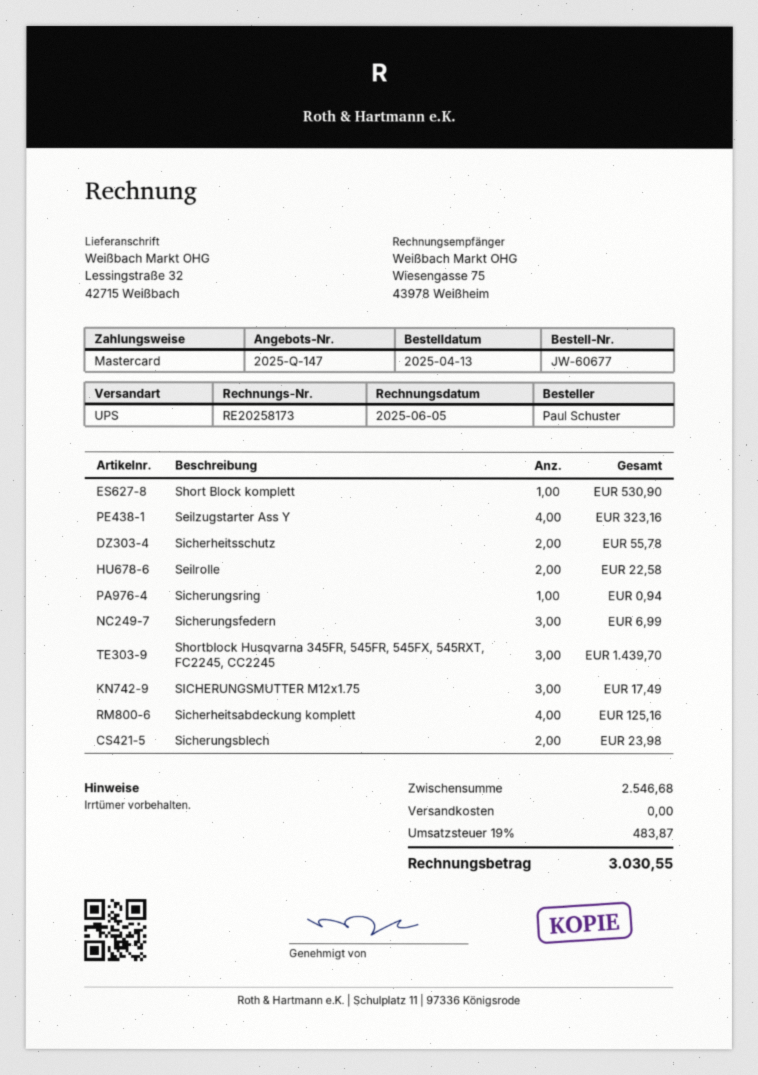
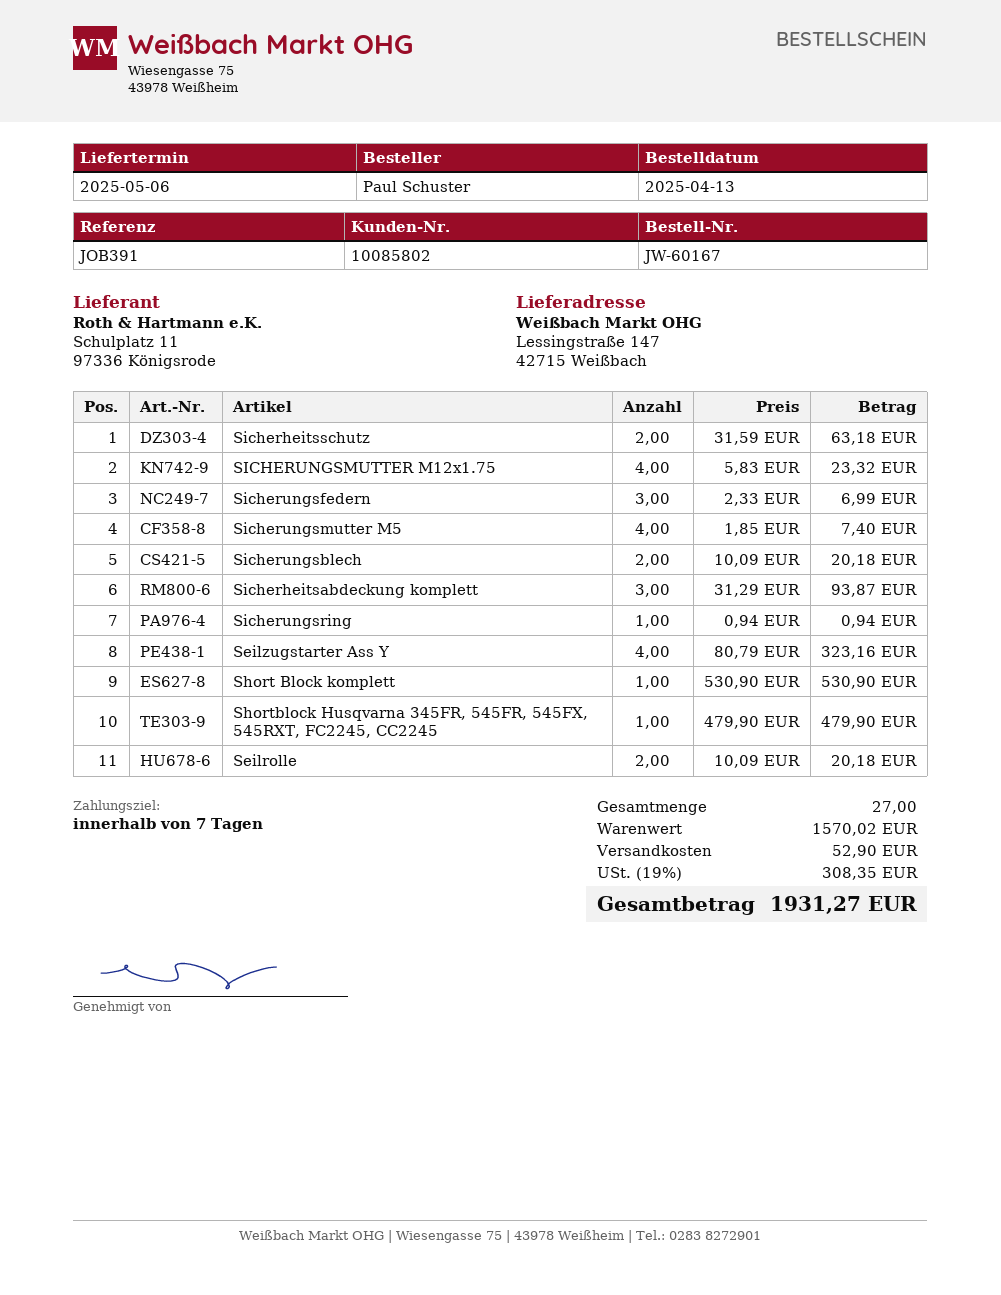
order number: JW-60677 -> JW-60167
ship to: Lessingstraße 32, 42715 Weißbach -> Lessingstraße 147, 42715 Weißbach
Sicherheitsschutz: 2 for 55.78 -> 2 for 63.18
Seilrolle: 2 for 22.58 -> 2 for 20.18
Shortblock Husqvarna 345FR, 545FR, 545FX, 545RXT, FC2245, CC2245: 3 for 1439.70 -> 1 for 479.90
SICHERUNGSMUTTER M12x1.75: 3 for 17.49 -> 4 for 23.32
Sicherheitsabdeckung komplett: 4 for 125.16 -> 3 for 93.87
Sicherungsblech: 2 for 23.98 -> 2 for 20.18
Sicherungsmutter M5: none -> 4 for 7.40
subtotal: 2546.68 -> 1570.02
shipping: 0.00 -> 52.90
tax: 19% = 483.87 -> 19% = 308.35
total: 3030.55 -> 1931.27

